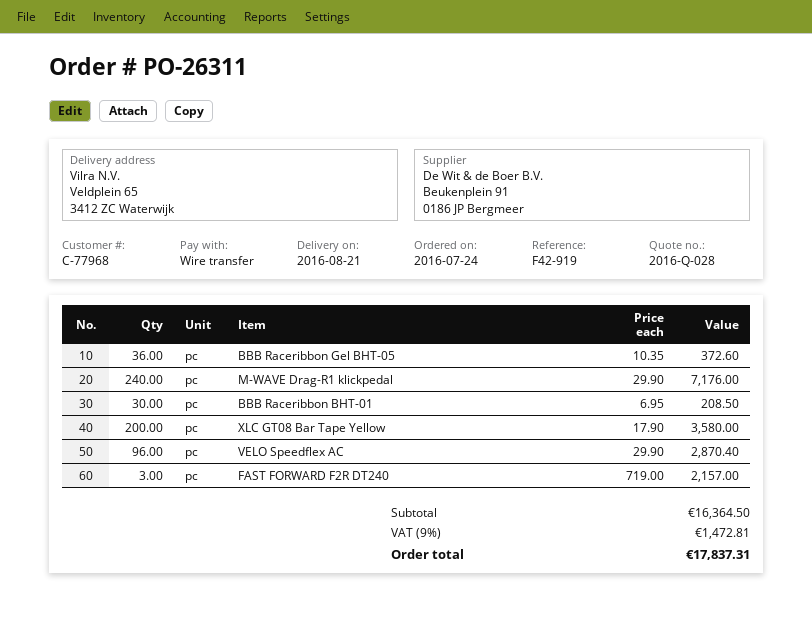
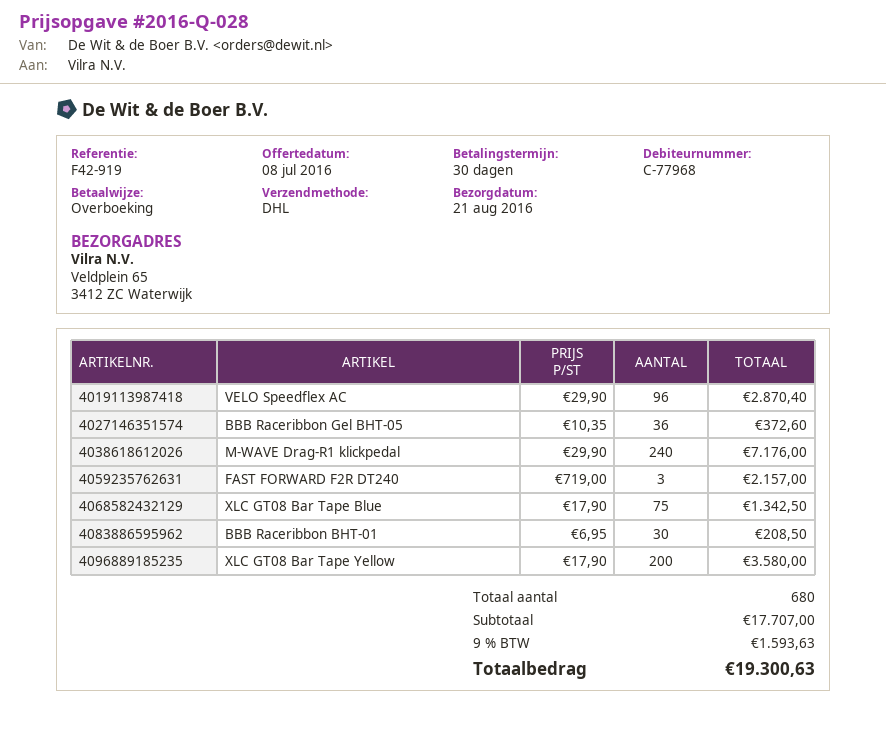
XLC GT08 Bar Tape Blue: none -> 75 x 17.90 = 1342.50
subtotal: 16364.50 -> 17707.00
tax: 9% = 1472.81 -> 9% = 1593.63
total: 17837.31 -> 19300.63

